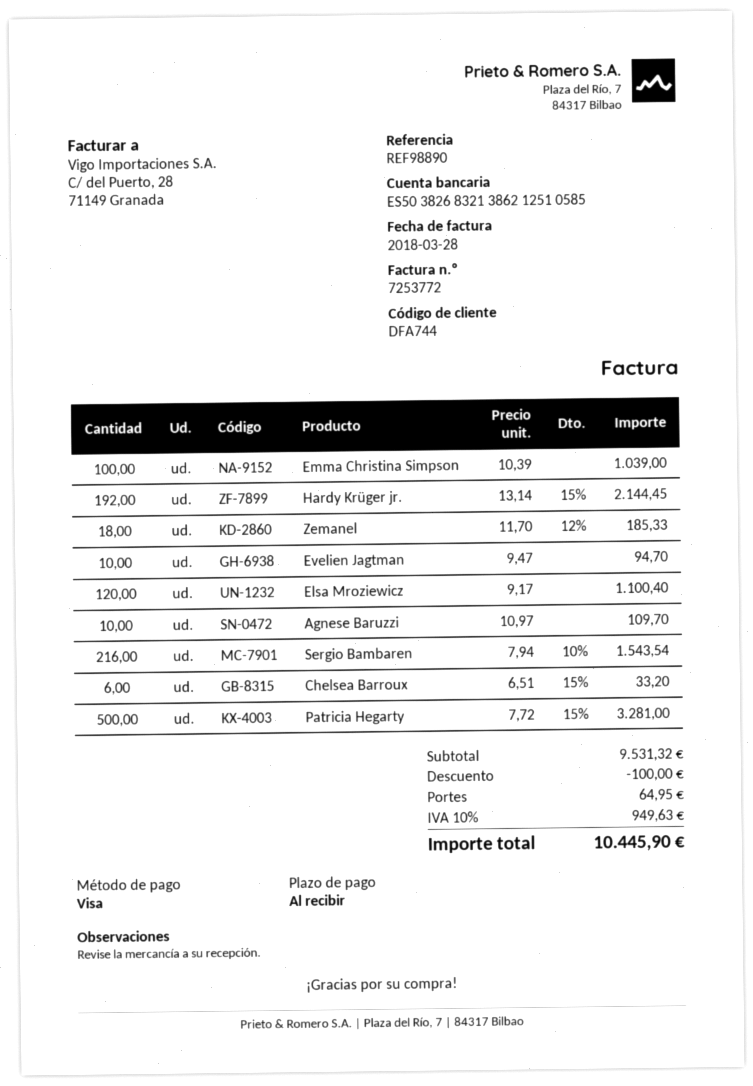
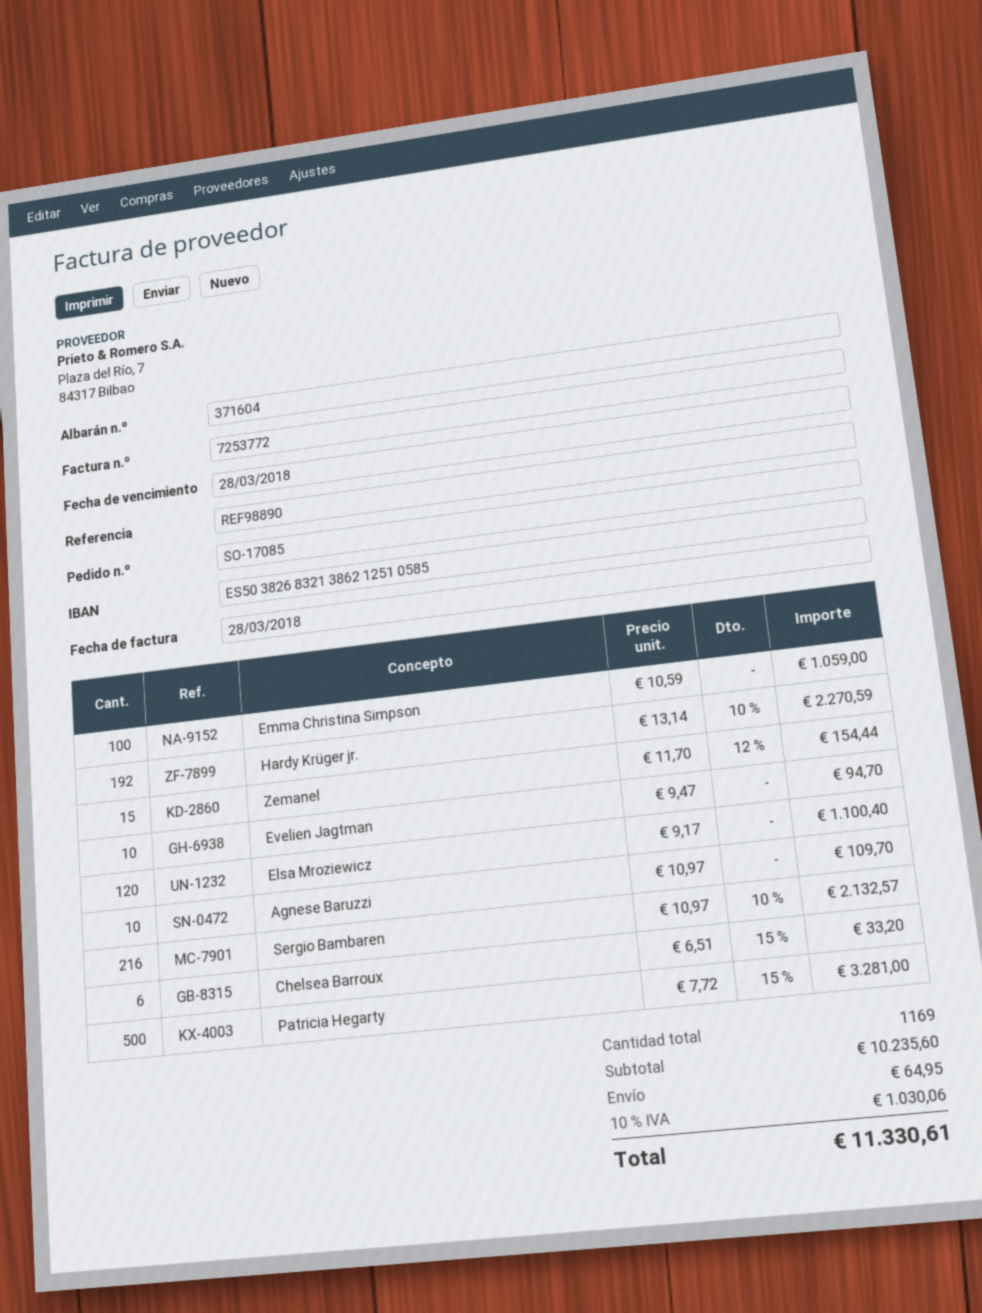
Emma Christina Simpson: 100 x 10.39 = 1039.00 -> 100 x 10.59 = 1059.00
Hardy Krüger jr.: 192 x 13.14 - 15% = 2144.45 -> 192 x 13.14 - 10% = 2270.59
Zemanel: 18 x 11.70 - 12% = 185.33 -> 15 x 11.70 - 12% = 154.44
Sergio Bambaren: 216 x 7.94 - 10% = 1543.54 -> 216 x 10.97 - 10% = 2132.57
subtotal: 9531.32 -> 10235.60
discount: 100.00 -> none
tax: 10% = 949.63 -> 10% = 1030.06
total: 10445.90 -> 11330.61

